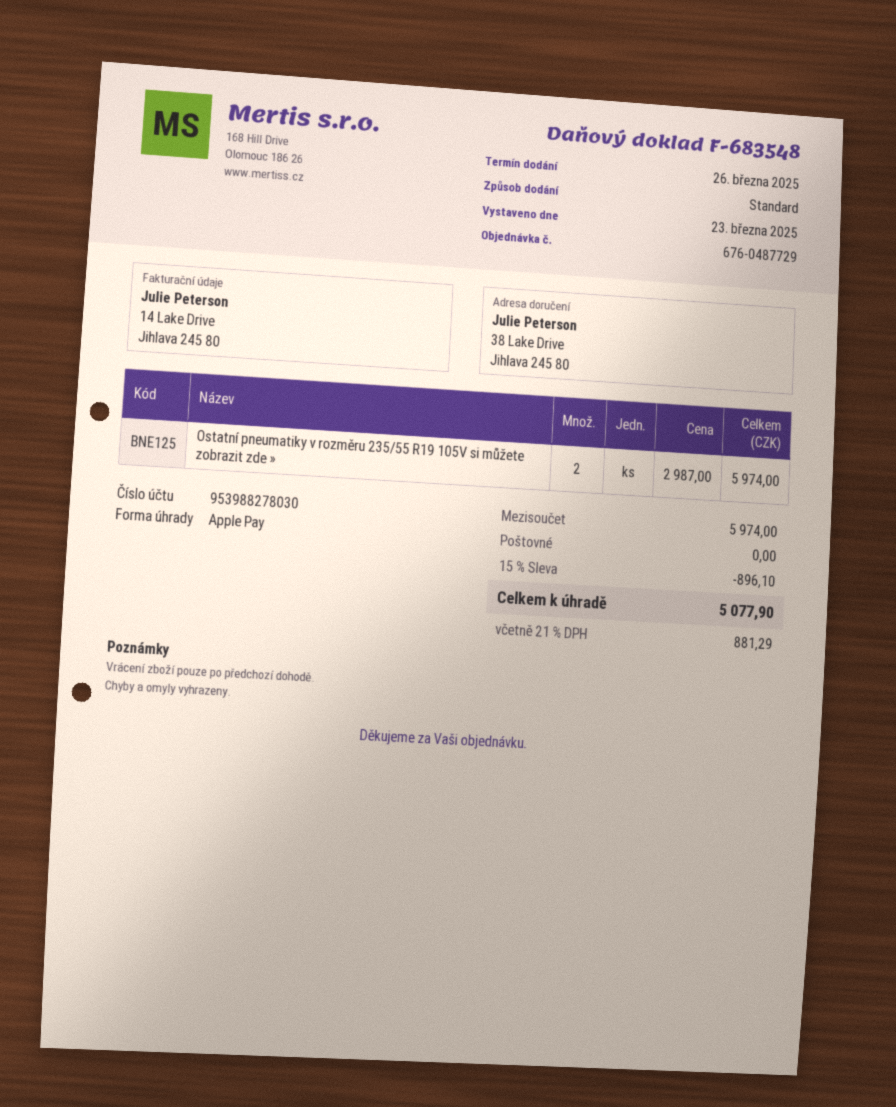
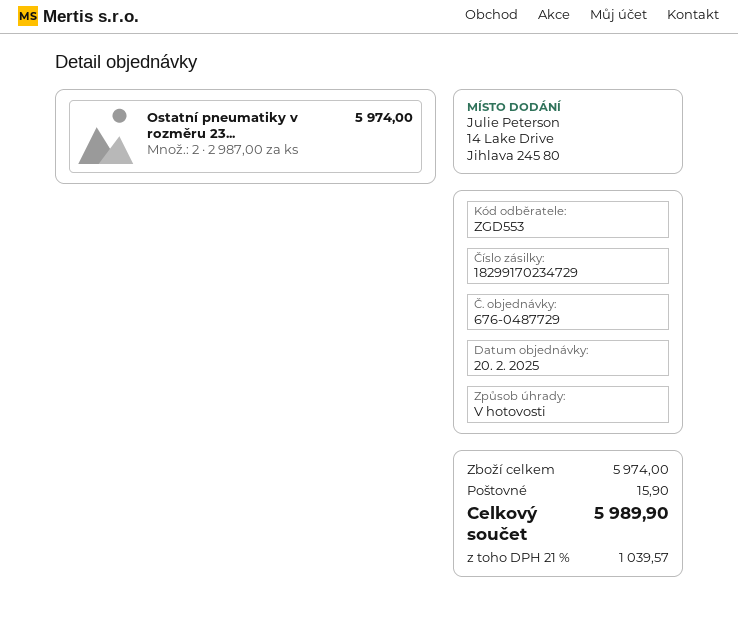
payment method: Apple Pay -> cash
ship to: 38 Lake Drive, Jihlava 245 80 -> 14 Lake Drive, Jihlava 245 80
discount: 15% = 896.10 -> none
shipping: 0.00 -> 15.90
tax: 21% = 881.29 -> 21% = 1039.57
total: 5077.90 -> 5989.90

